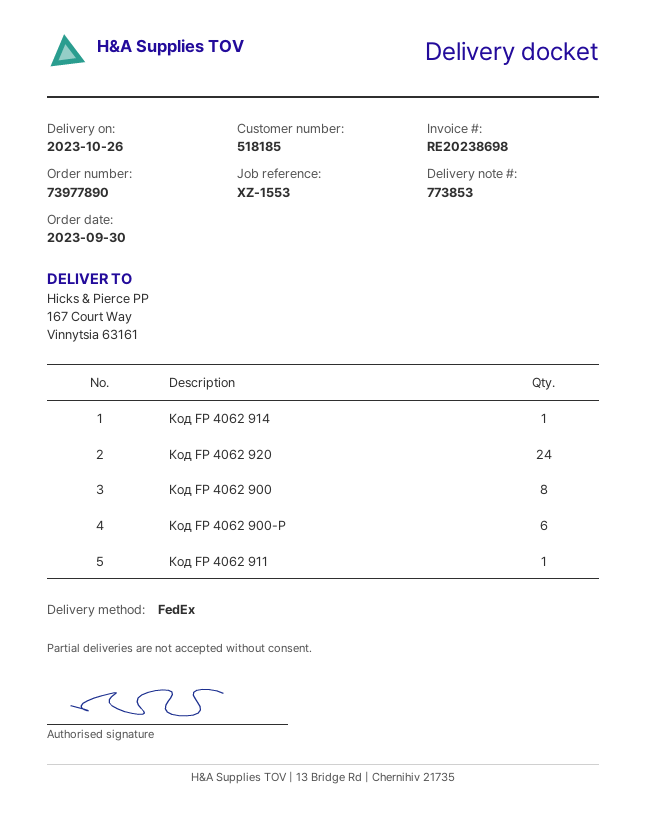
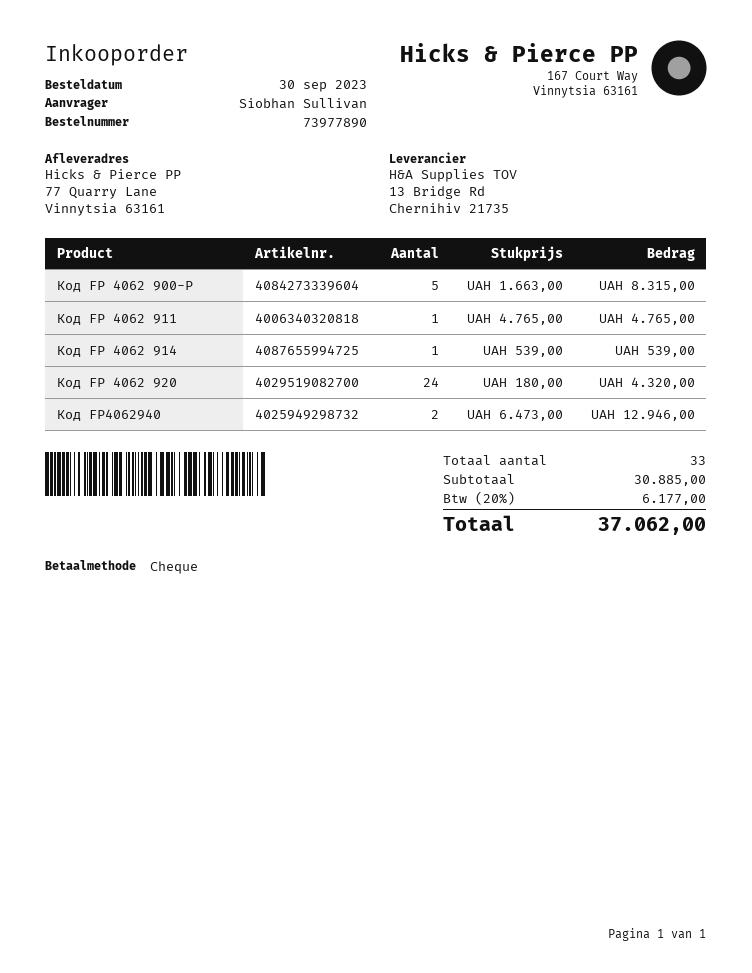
ship to: 167 Court Way, Vinnytsia 63161 -> 77 Quarry Lane, Vinnytsia 63161
Код FP 4062 900: 8 -> none
Код FP 4062 900-P: 6 -> 5
Код FP4062940: none -> 2

